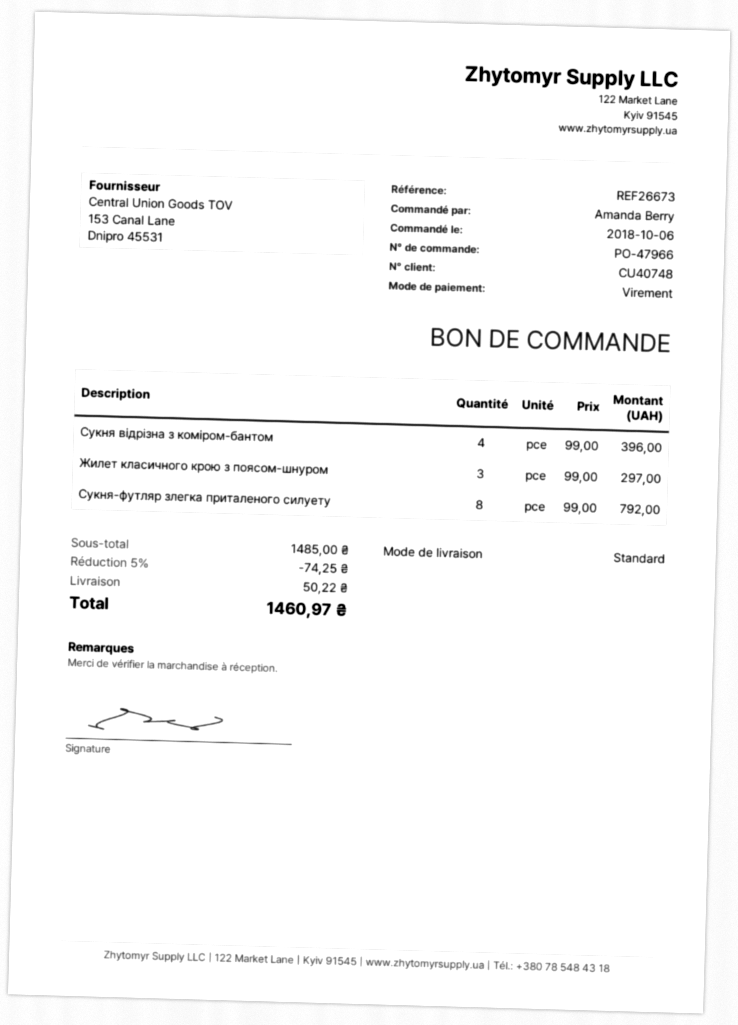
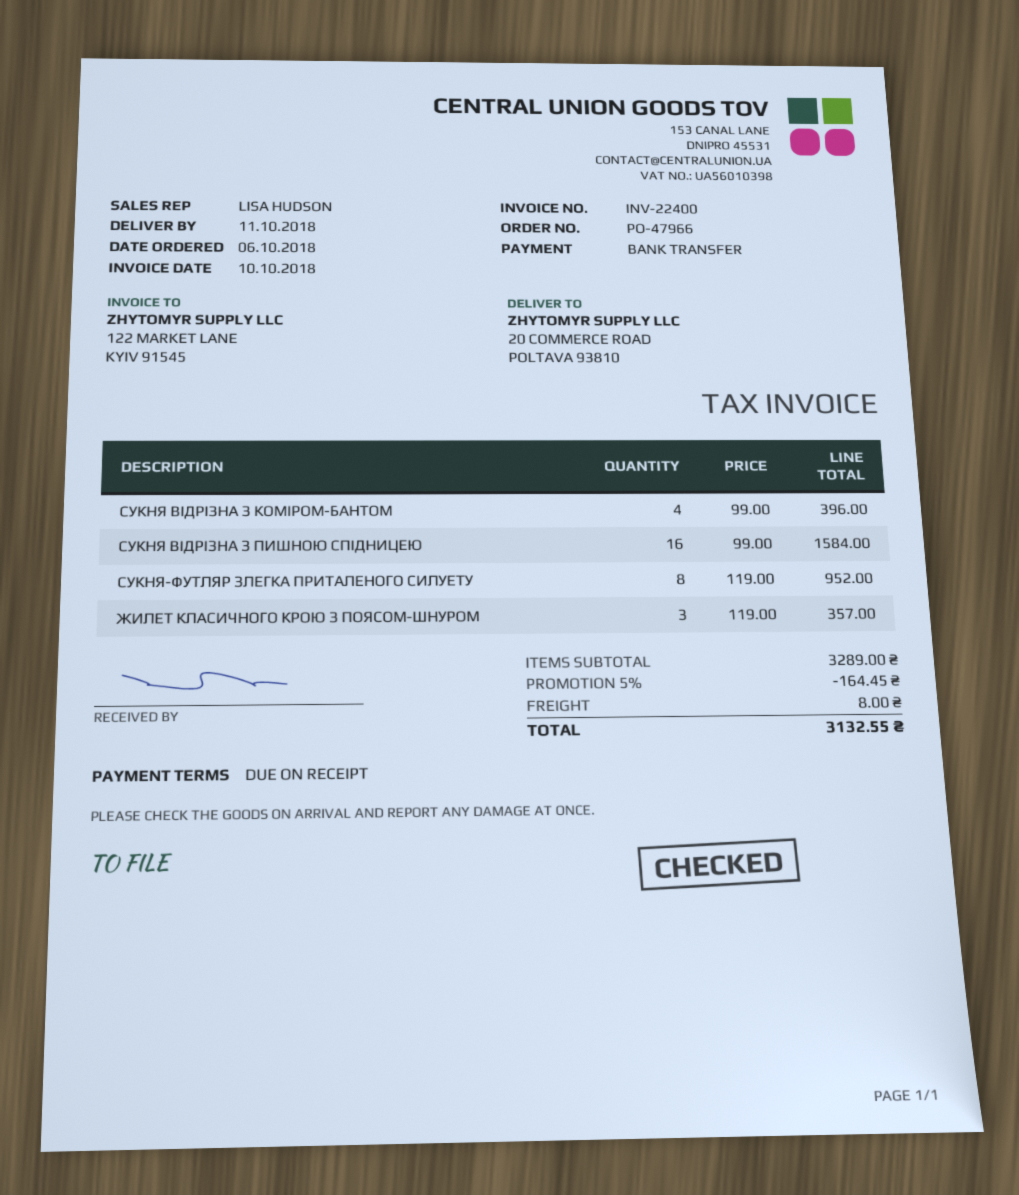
Жилет класичного крою з поясом-шнуром: 3 x 99.00 = 297.00 -> 3 x 119.00 = 357.00
Сукня-футляр злегка приталеного силуету: 8 x 99.00 = 792.00 -> 8 x 119.00 = 952.00
СУКНЯ ВІДРІЗНА З ПИШНОЮ СПІДНИЦЕЮ: none -> 16 x 99.00 = 1584.00
subtotal: 1485.00 -> 3289.00
discount: 5% = 74.25 -> 5% = 164.45
shipping: 50.22 -> 8.00
total: 1460.97 -> 3132.55

